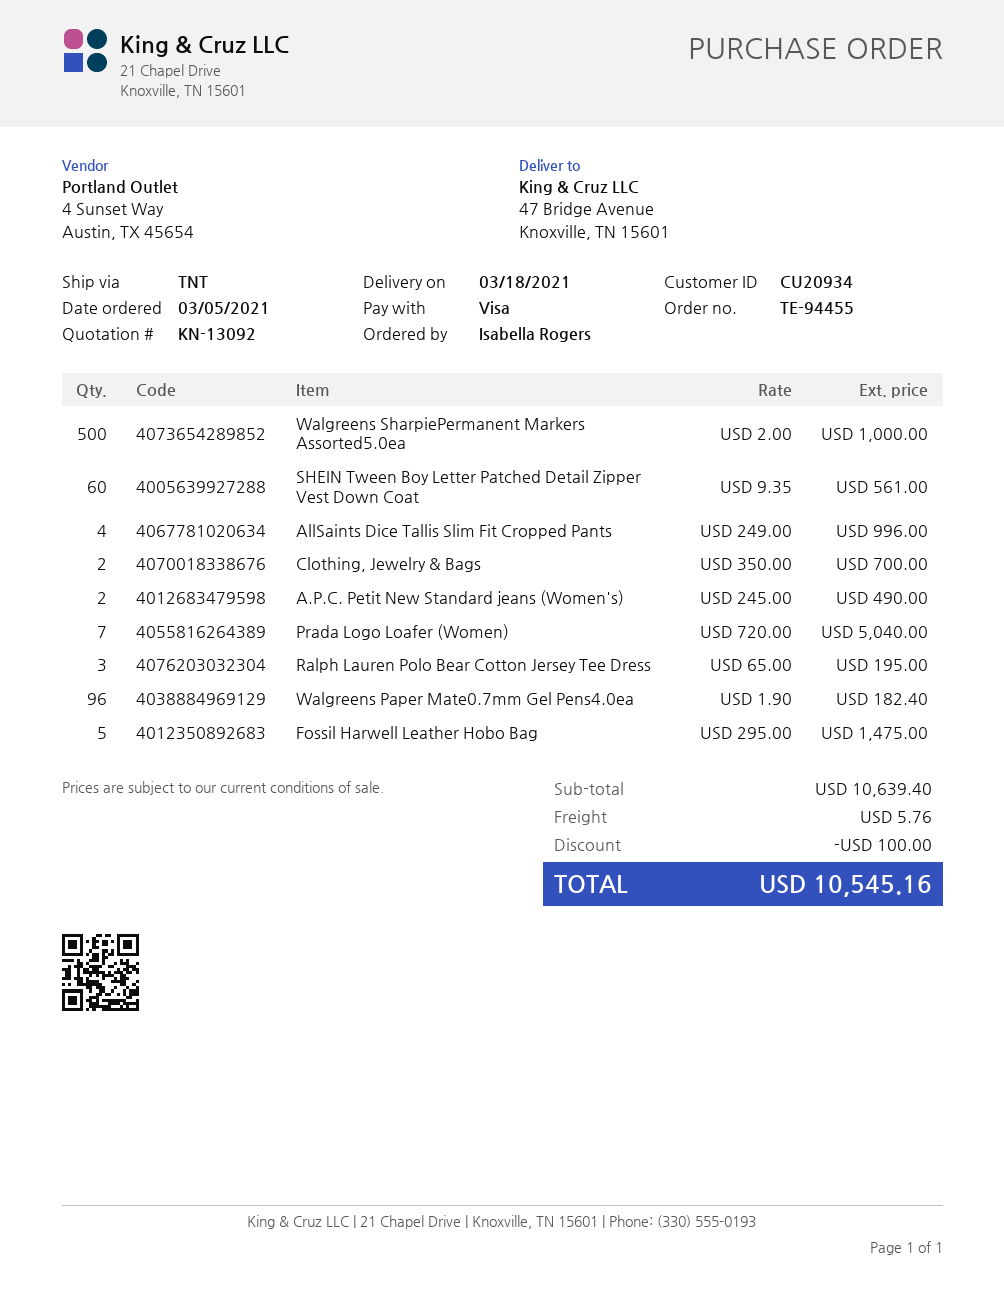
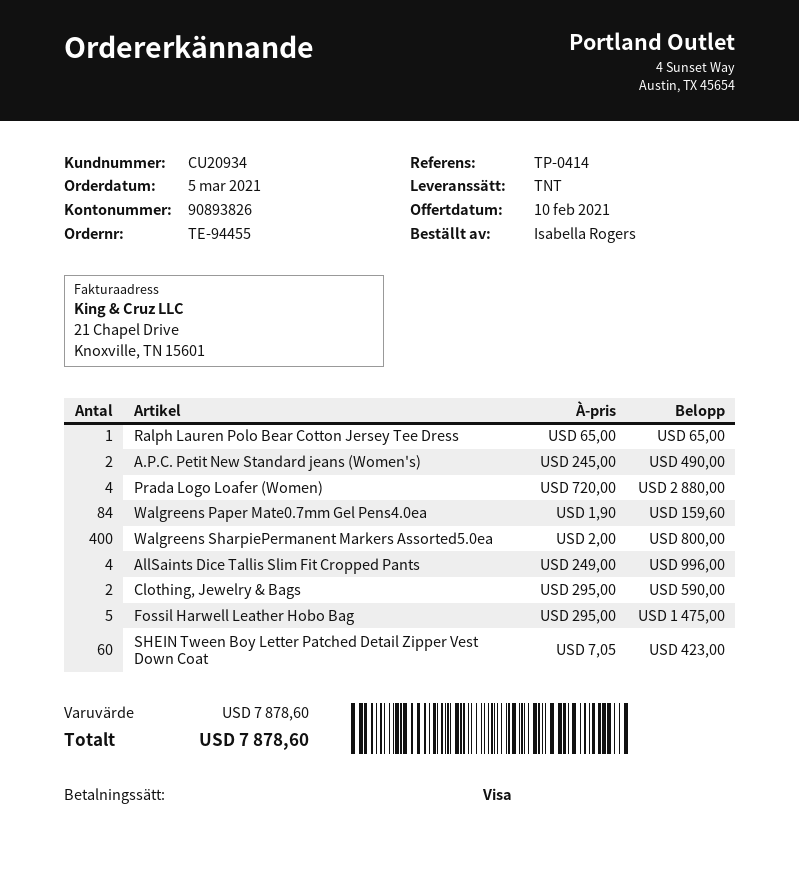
Walgreens SharpiePermanent Markers Assorted5.0ea: 500 x 2.00 = 1000.00 -> 400 x 2.00 = 800.00
SHEIN Tween Boy Letter Patched Detail Zipper Vest Down Coat: 60 x 9.35 = 561.00 -> 60 x 7.05 = 423.00
Clothing, Jewelry & Bags: 2 x 350.00 = 700.00 -> 2 x 295.00 = 590.00
Prada Logo Loafer (Women): 7 x 720.00 = 5040.00 -> 4 x 720.00 = 2880.00
Ralph Lauren Polo Bear Cotton Jersey Tee Dress: 3 x 65.00 = 195.00 -> 1 x 65.00 = 65.00
Walgreens Paper Mate0.7mm Gel Pens4.0ea: 96 x 1.90 = 182.40 -> 84 x 1.90 = 159.60
subtotal: 10639.40 -> 7878.60
discount: 100.00 -> none
shipping: 5.76 -> none
total: 10545.16 -> 7878.60

